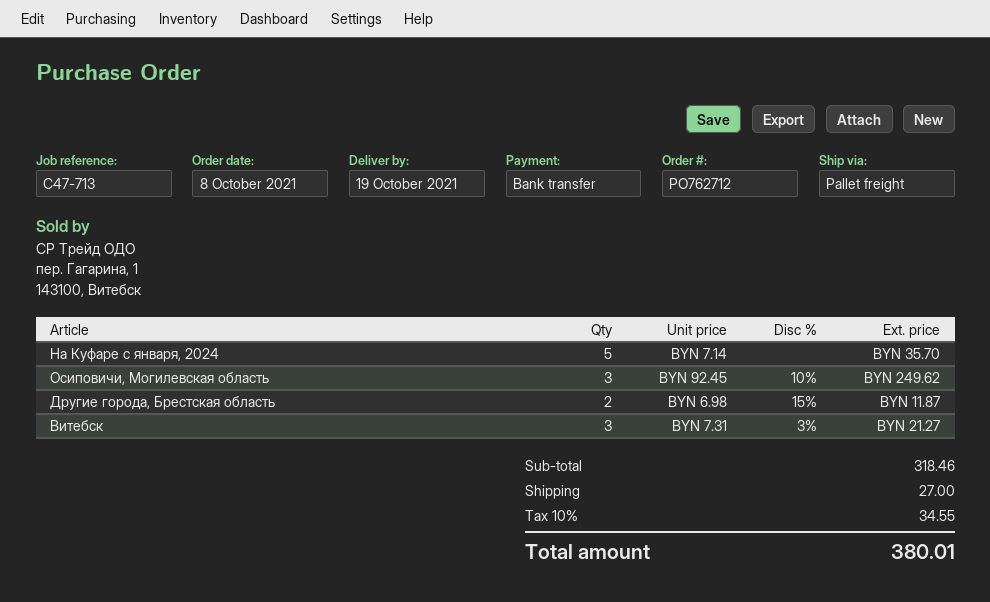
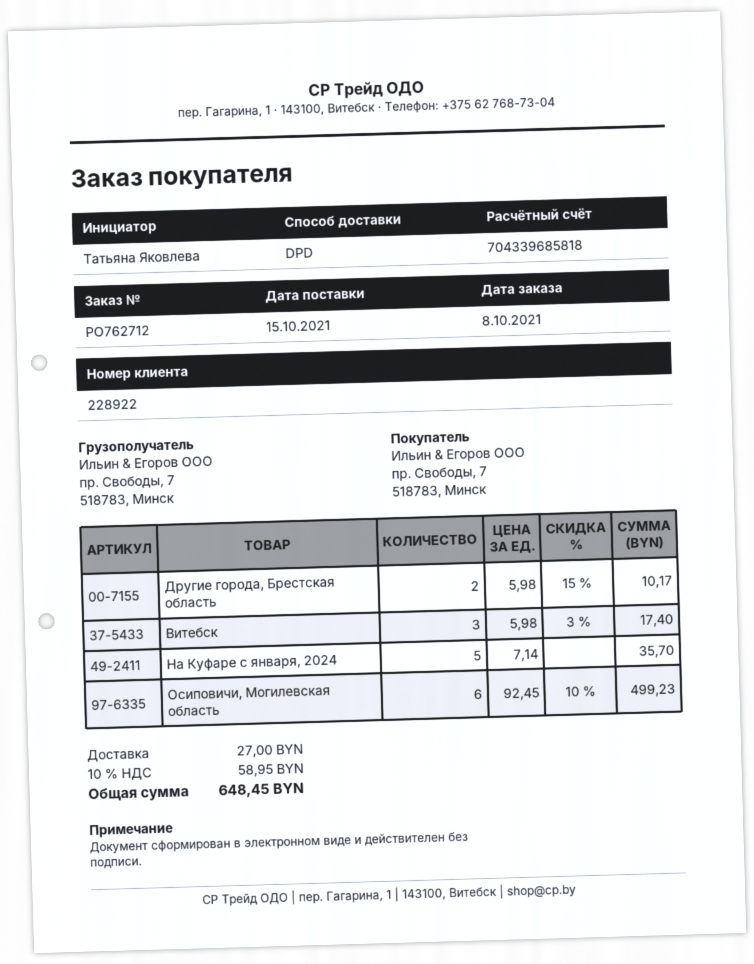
delivery date: 2021-10-19 -> 2021-10-15
shipping method: pallet freight -> DPD
Осиповичи, Могилевская область: 3 x 92.45 - 10% = 249.62 -> 6 x 92.45 - 10% = 499.23
Другие города, Брестская область: 2 x 6.98 - 15% = 11.87 -> 2 x 5.98 - 15% = 10.17
Витебск: 3 x 7.31 - 3% = 21.27 -> 3 x 5.98 - 3% = 17.40
tax: 10% = 34.55 -> 10% = 58.95
total: 380.01 -> 648.45

